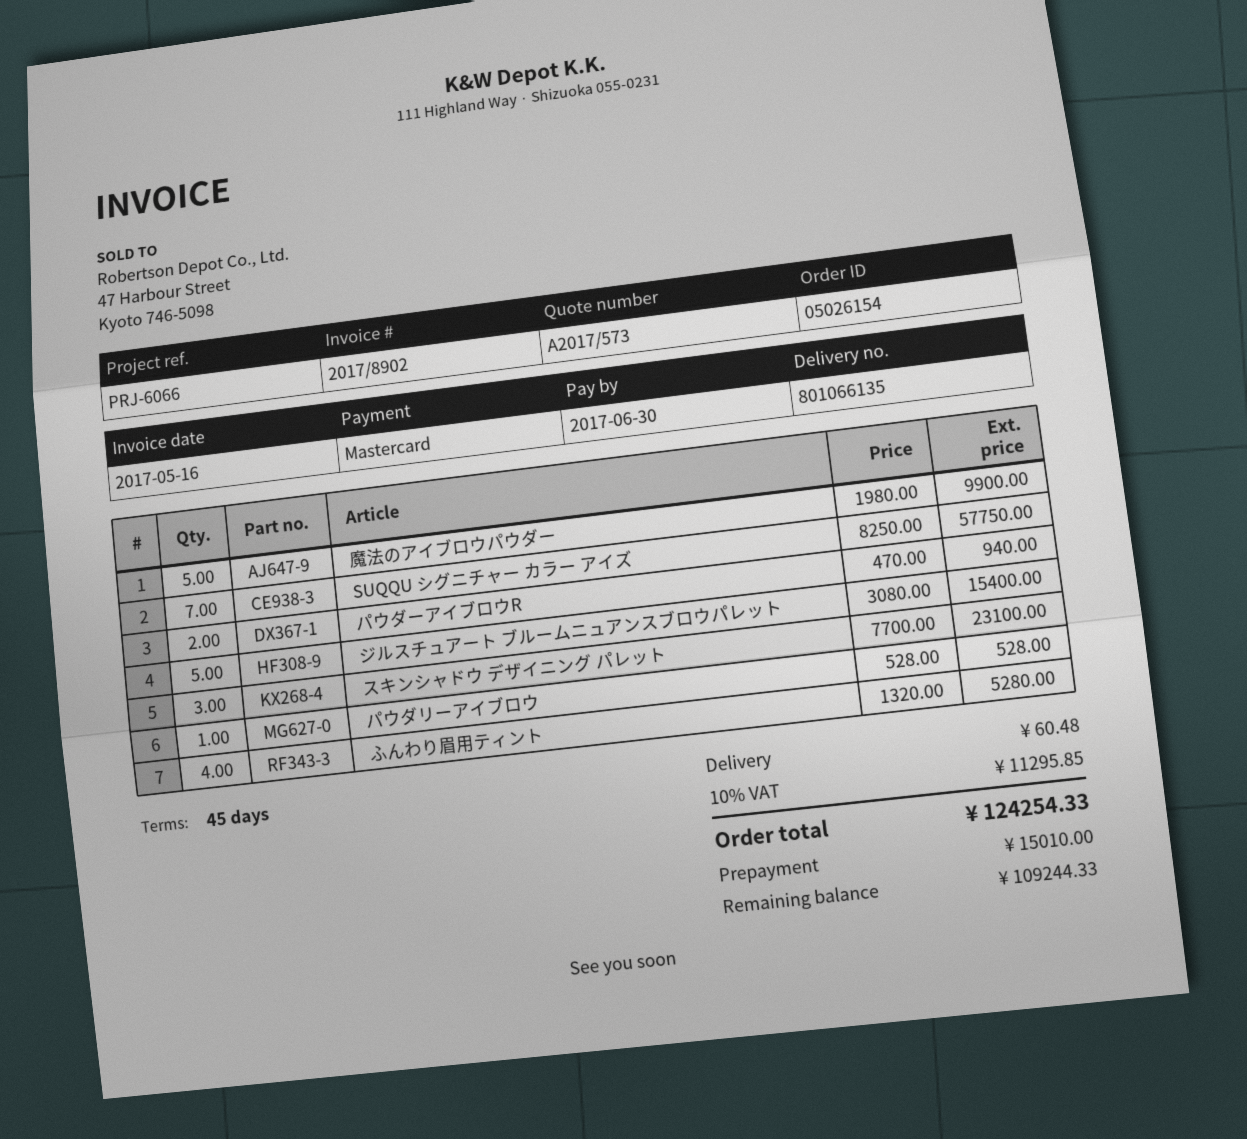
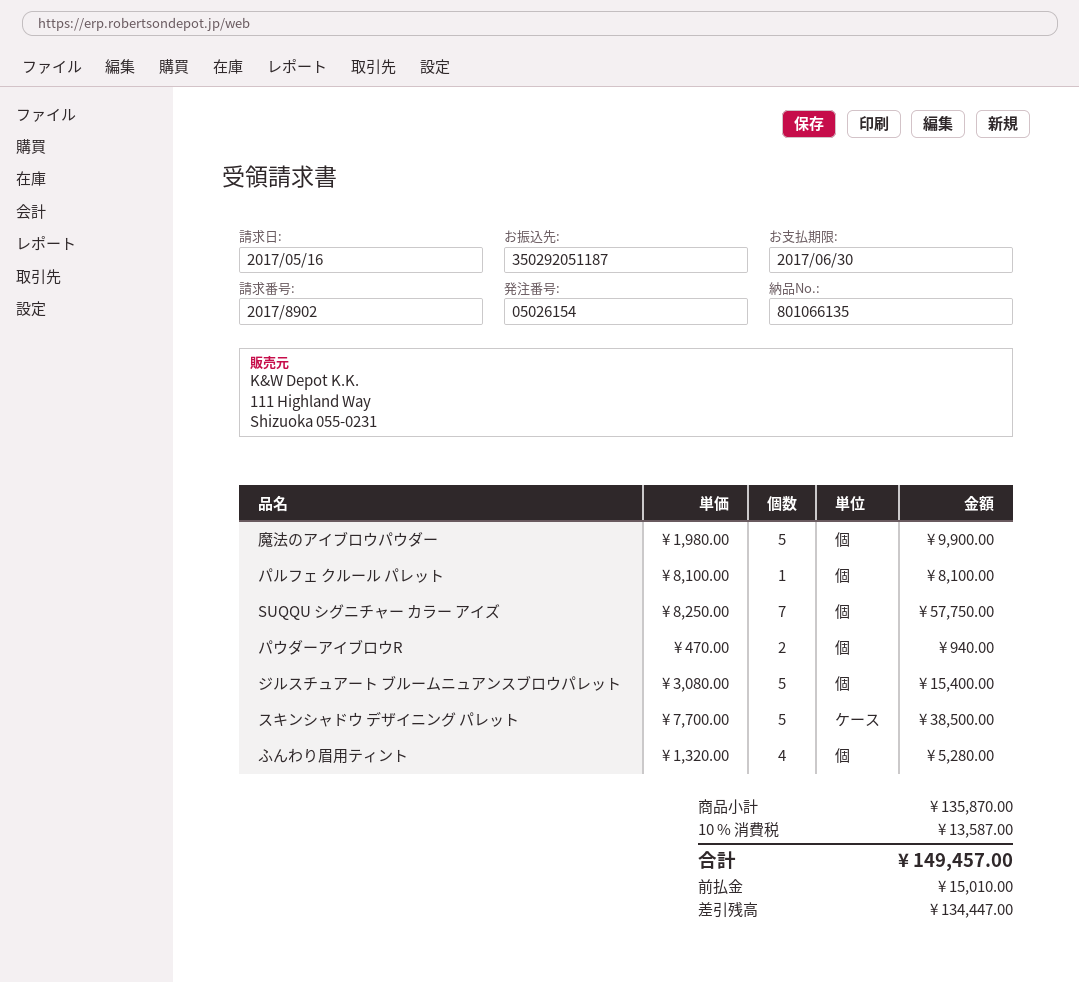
スキンシャドウ デザイニング パレット: 3 x 7700.00 = 23100.00 -> 5 x 7700.00 = 38500.00
パウダリーアイブロウ: 1 x 528.00 = 528.00 -> none
パルフェ クルール パレット: none -> 1 x 8100.00 = 8100.00
shipping: 60.48 -> none
tax: 10% = 11295.85 -> 10% = 13587.00
total: 124254.33 -> 149457.00
balance: 109244.33 -> 134447.00

